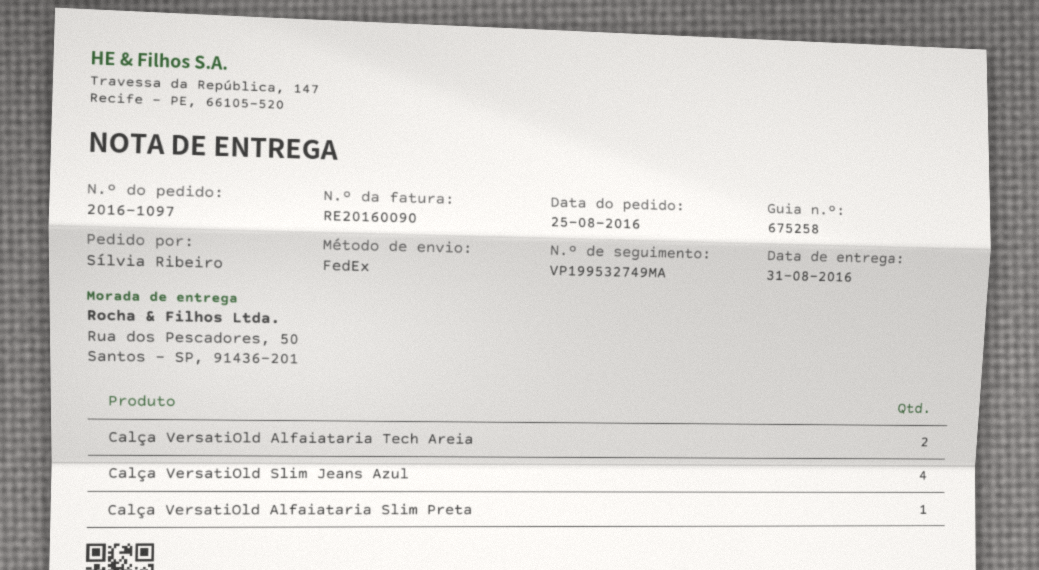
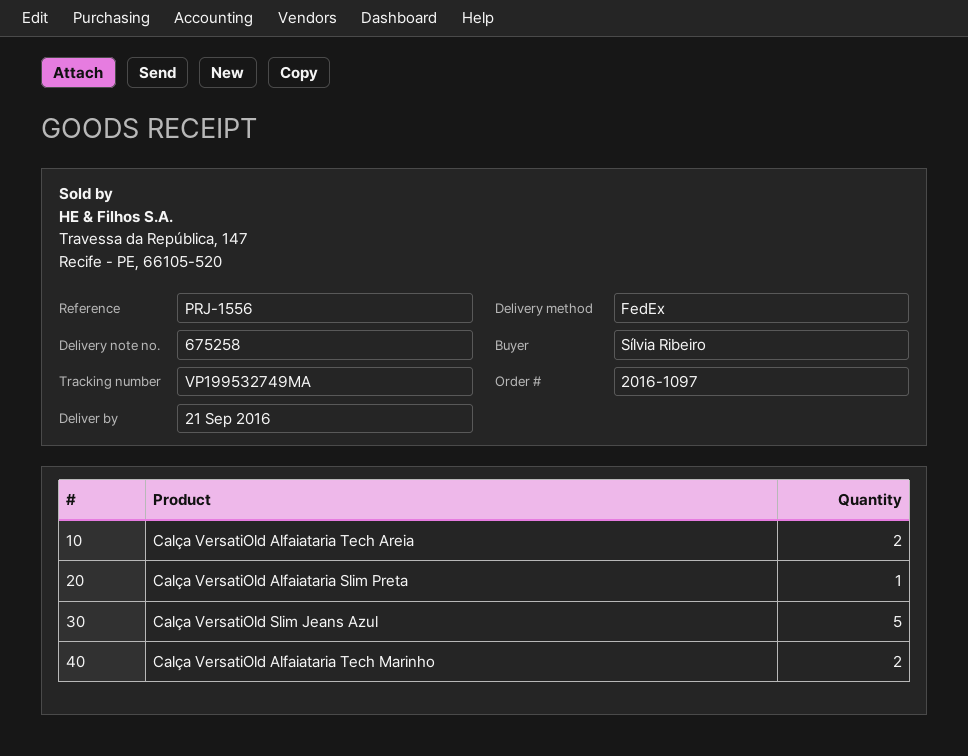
delivery date: 2016-08-31 -> 2016-09-21
Calça VersatiOld Slim Jeans Azul: 4 -> 5
Calça VersatiOld Alfaiataria Tech Marinho: none -> 2

